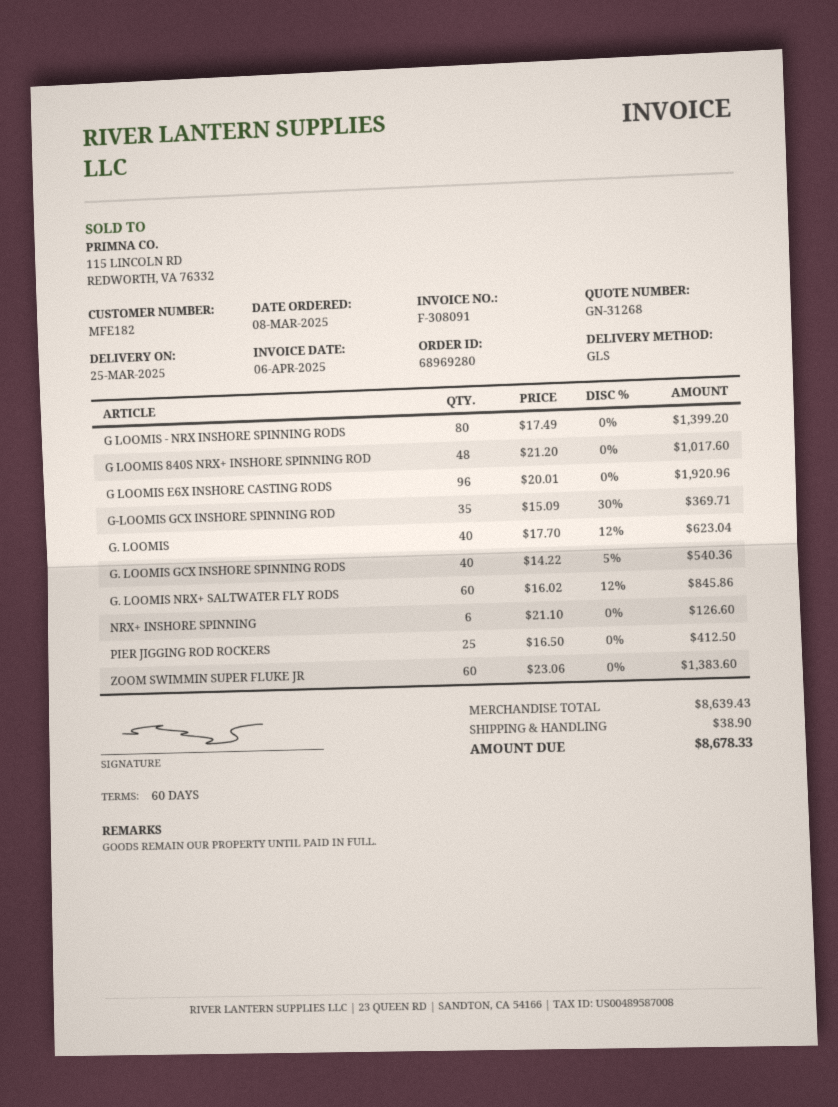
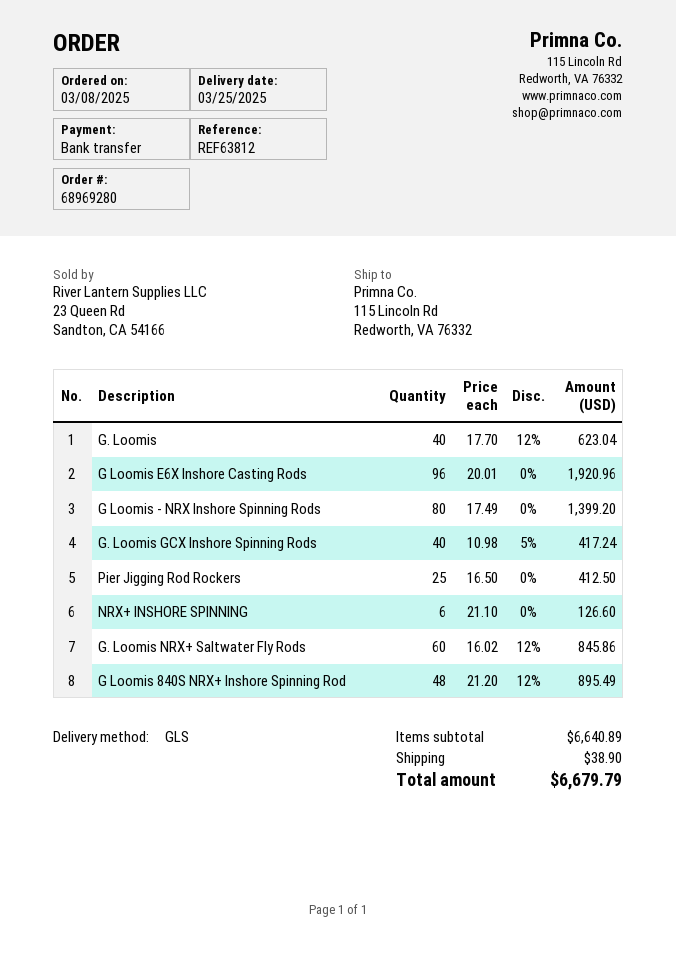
G LOOMIS 840S NRX+ INSHORE SPINNING ROD: 48 x 21.20 = 1017.60 -> 48 x 21.20 - 12% = 895.49
G-LOOMIS GCX INSHORE SPINNING ROD: 35 x 15.09 - 30% = 369.71 -> none
G. LOOMIS GCX INSHORE SPINNING RODS: 40 x 14.22 - 5% = 540.36 -> 40 x 10.98 - 5% = 417.24
ZOOM SWIMMIN SUPER FLUKE JR: 60 x 23.06 = 1383.60 -> none
subtotal: 8639.43 -> 6640.89
total: 8678.33 -> 6679.79

